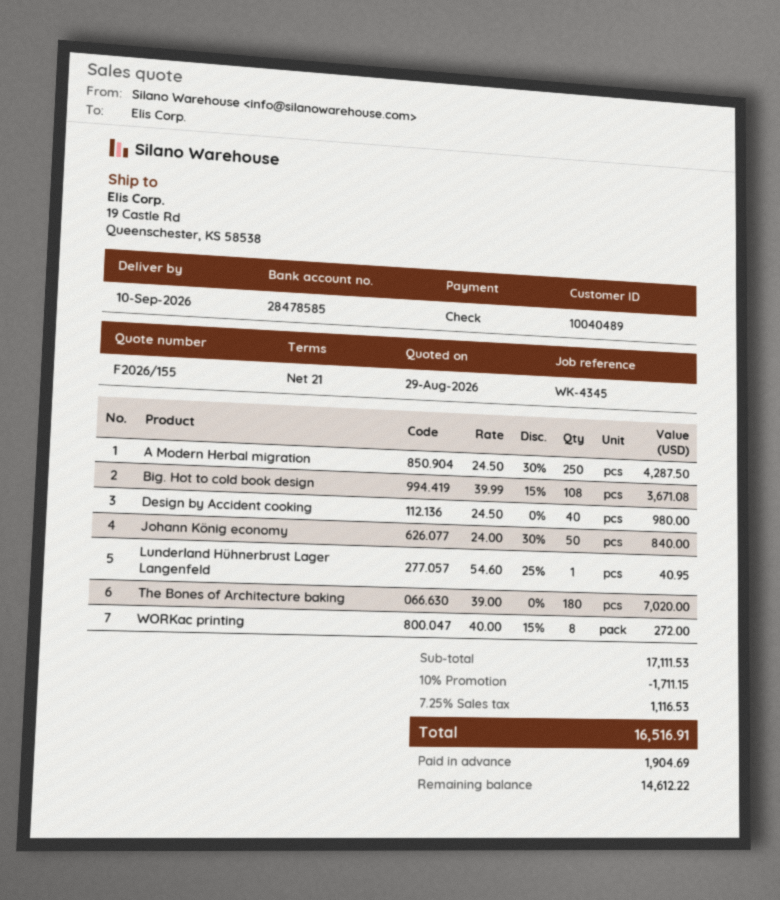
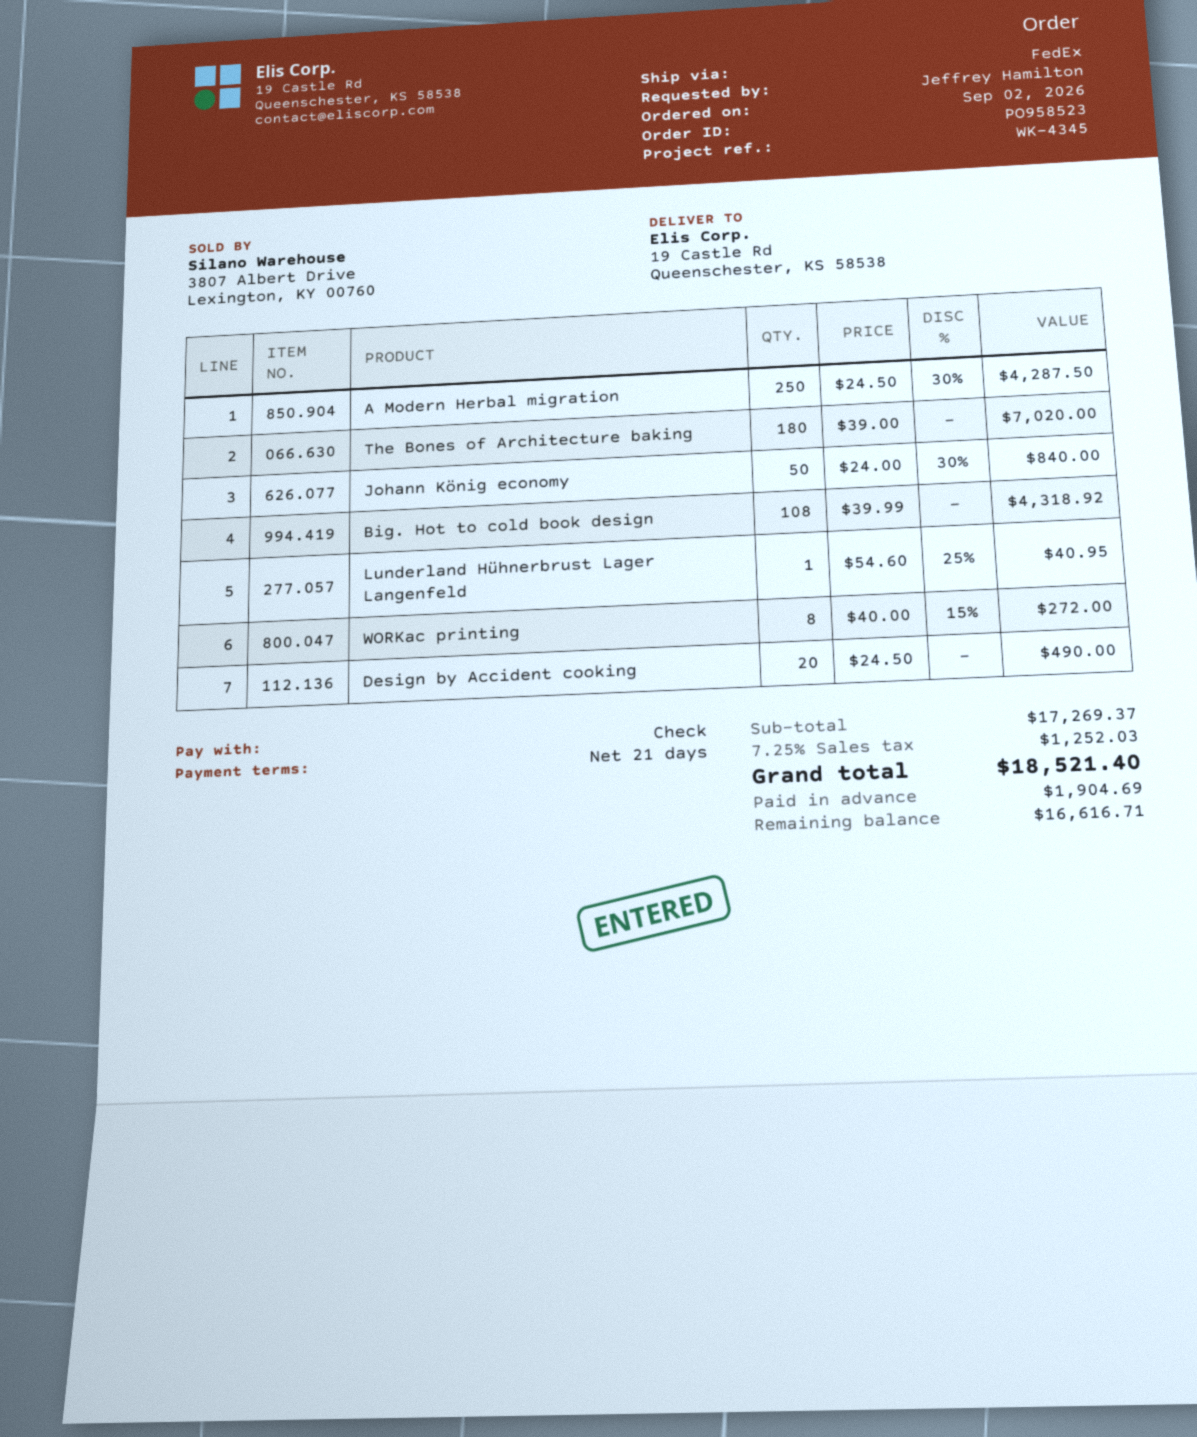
Big. Hot to cold book design: 108 x 39.99 - 15% = 3671.08 -> 108 x 39.99 = 4318.92
Design by Accident cooking: 40 x 24.50 = 980.00 -> 20 x 24.50 = 490.00
subtotal: 17111.53 -> 17269.37
discount: 10% = 1711.15 -> none
tax: 7.25% = 1116.53 -> 7.25% = 1252.03
total: 16516.91 -> 18521.40
balance: 14612.22 -> 16616.71

